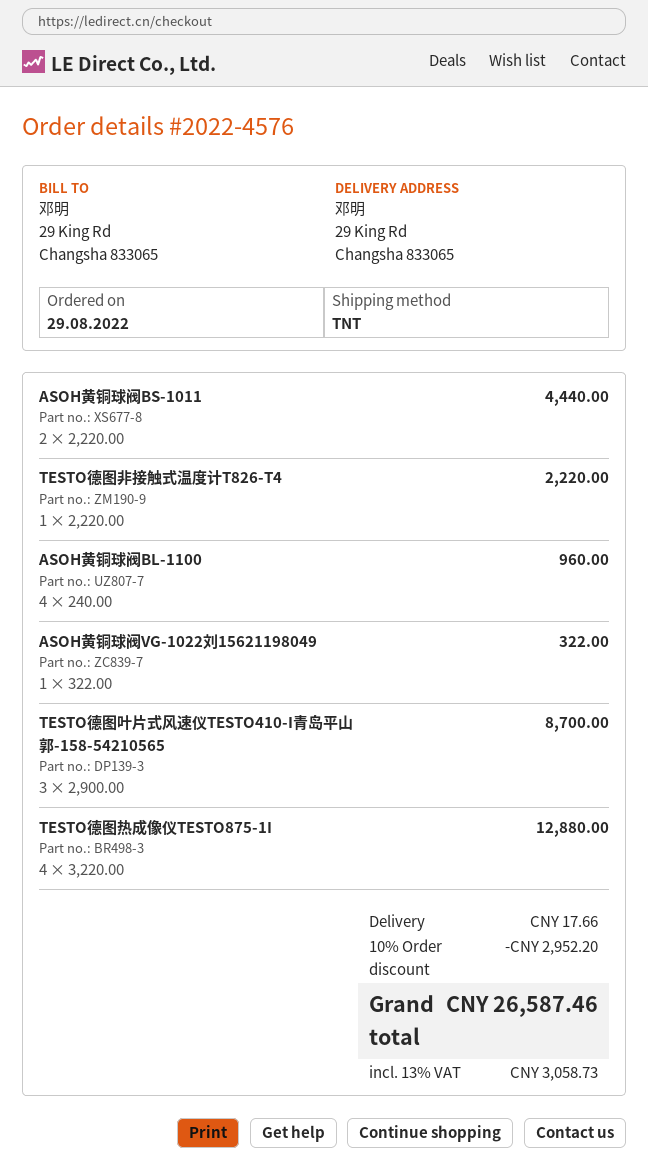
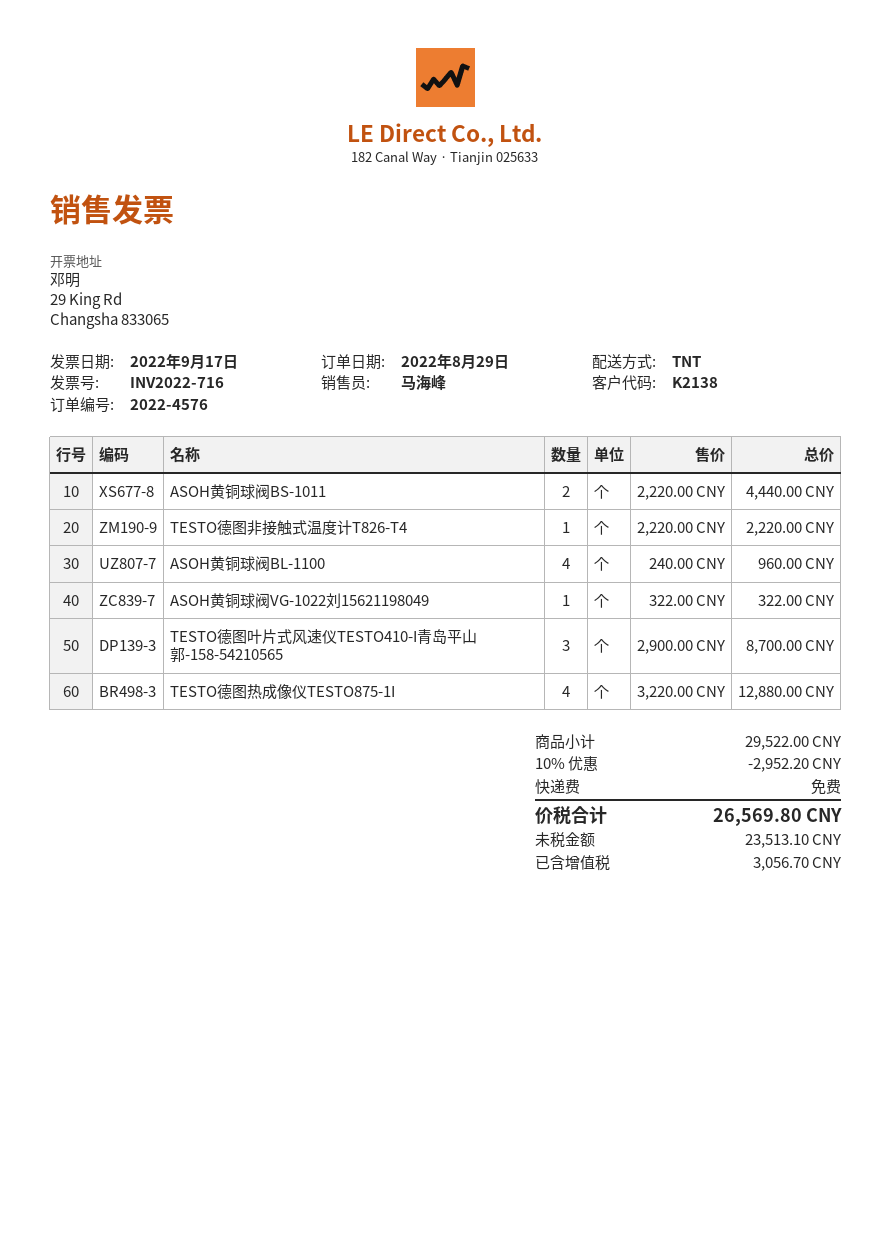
shipping: 17.66 -> 0.00
tax: 3058.73 -> 3056.70
total: 26587.46 -> 26569.80

